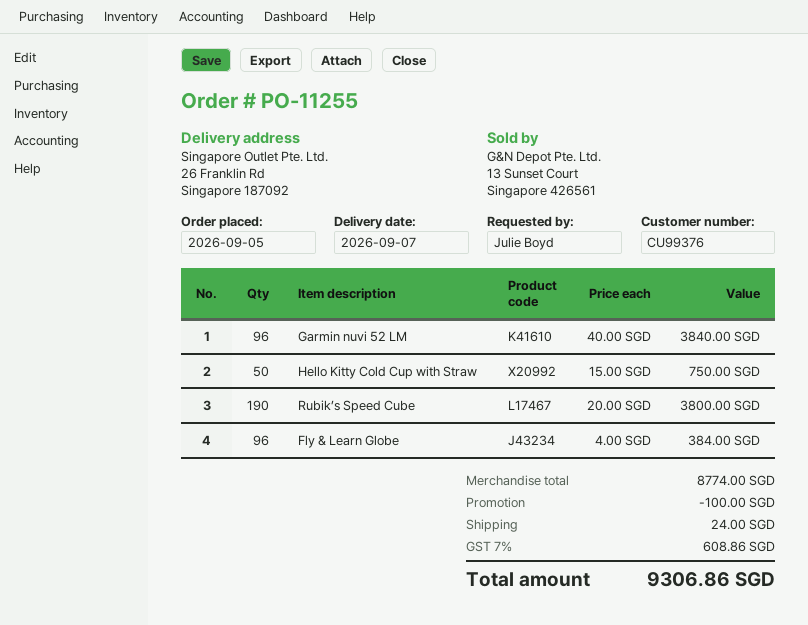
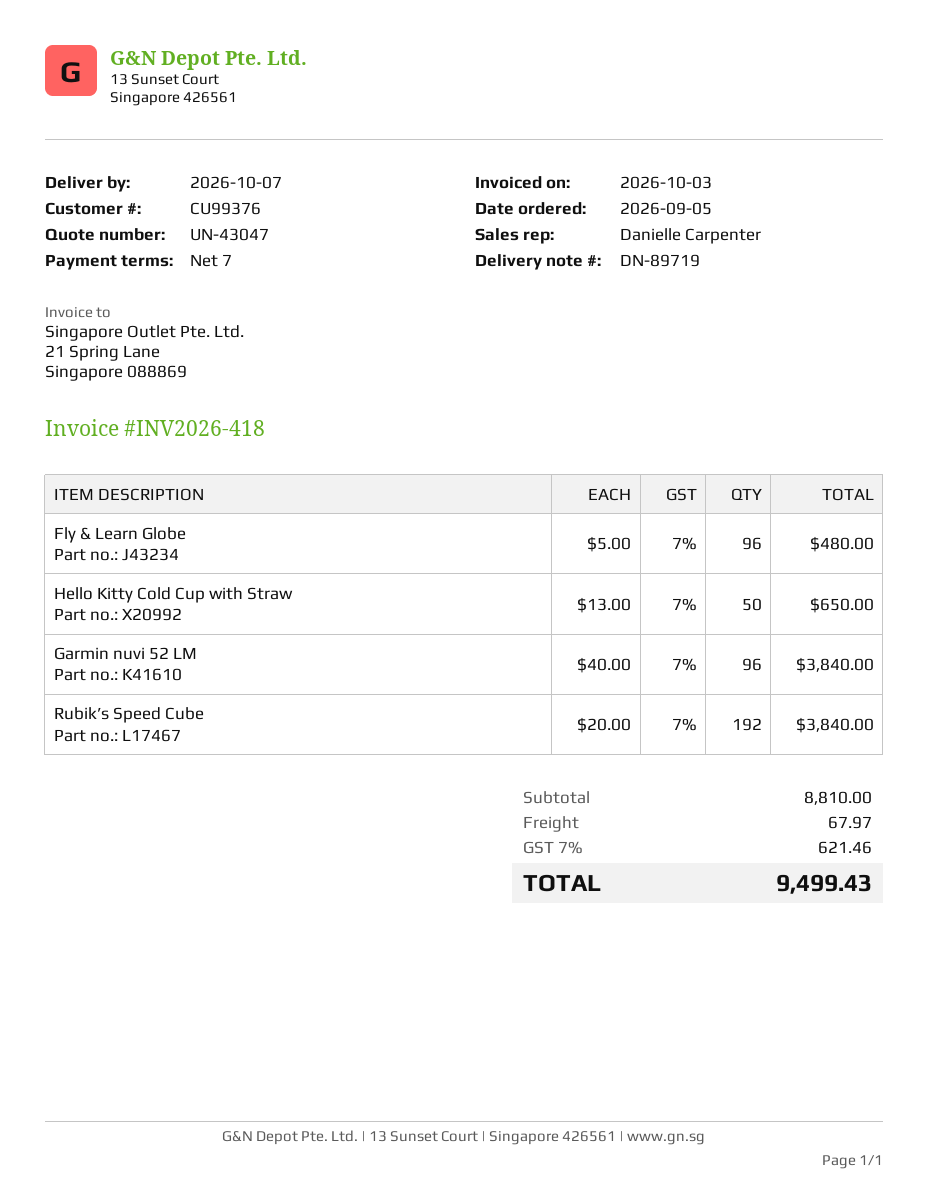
delivery date: 2026-09-07 -> 2026-10-07
Hello Kitty Cold Cup with Straw: 50 x 15.00 = 750.00 -> 50 x 13.00 = 650.00
Rubik’s Speed Cube: 190 x 20.00 = 3800.00 -> 192 x 20.00 = 3840.00
Fly & Learn Globe: 96 x 4.00 = 384.00 -> 96 x 5.00 = 480.00
subtotal: 8774.00 -> 8810.00
discount: 100.00 -> none
shipping: 24.00 -> 67.97
tax: 7% = 608.86 -> 7% = 621.46
total: 9306.86 -> 9499.43

